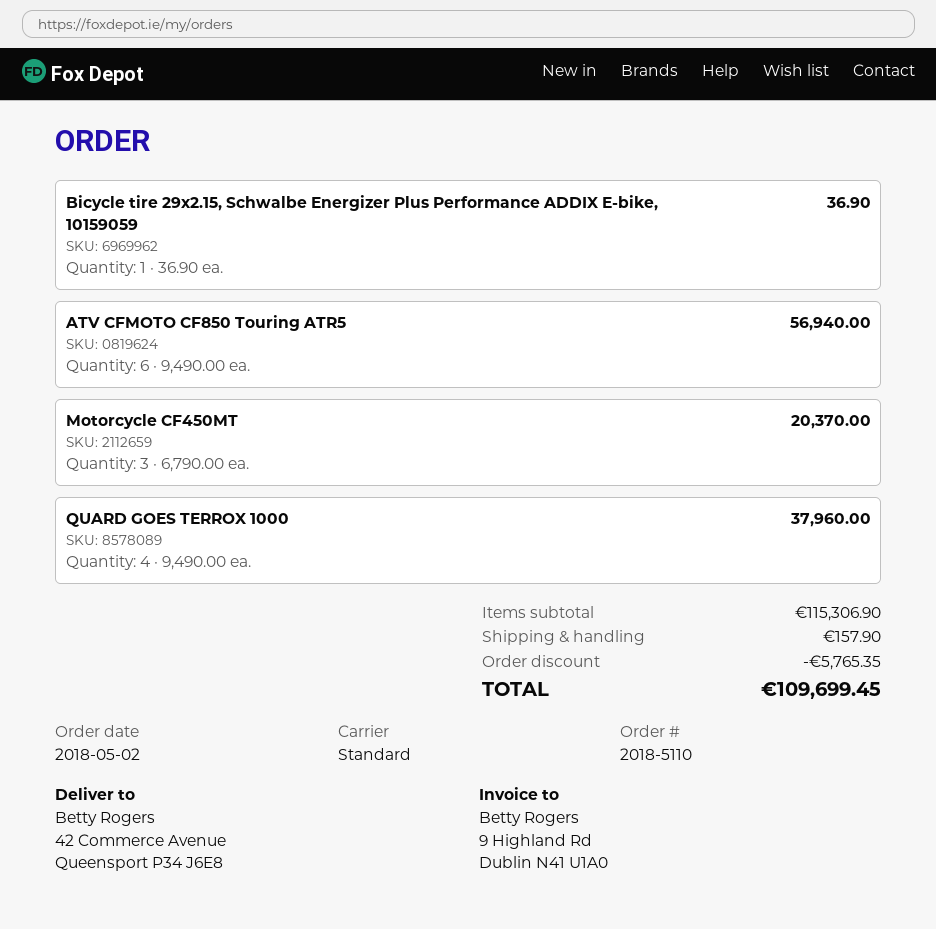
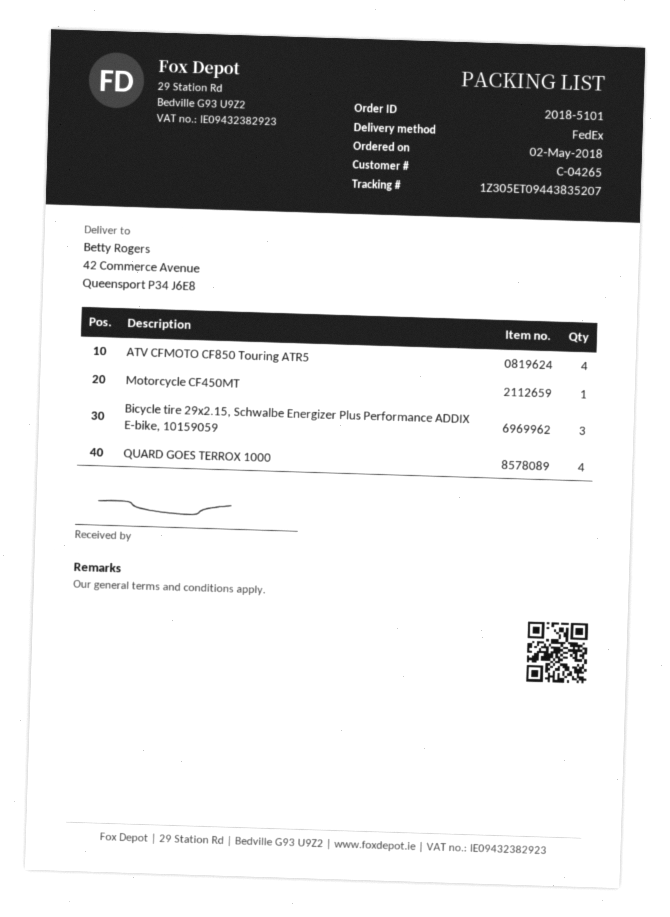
order number: 2018-5110 -> 2018-5101
shipping method: standard -> FedEx
Bicycle tire 29x2.15, Schwalbe Energizer Plus Performance ADDIX E-bike, 10159059: 1 -> 3
ATV CFMOTO CF850 Touring ATR5: 6 -> 4
Motorcycle CF450MT: 3 -> 1

